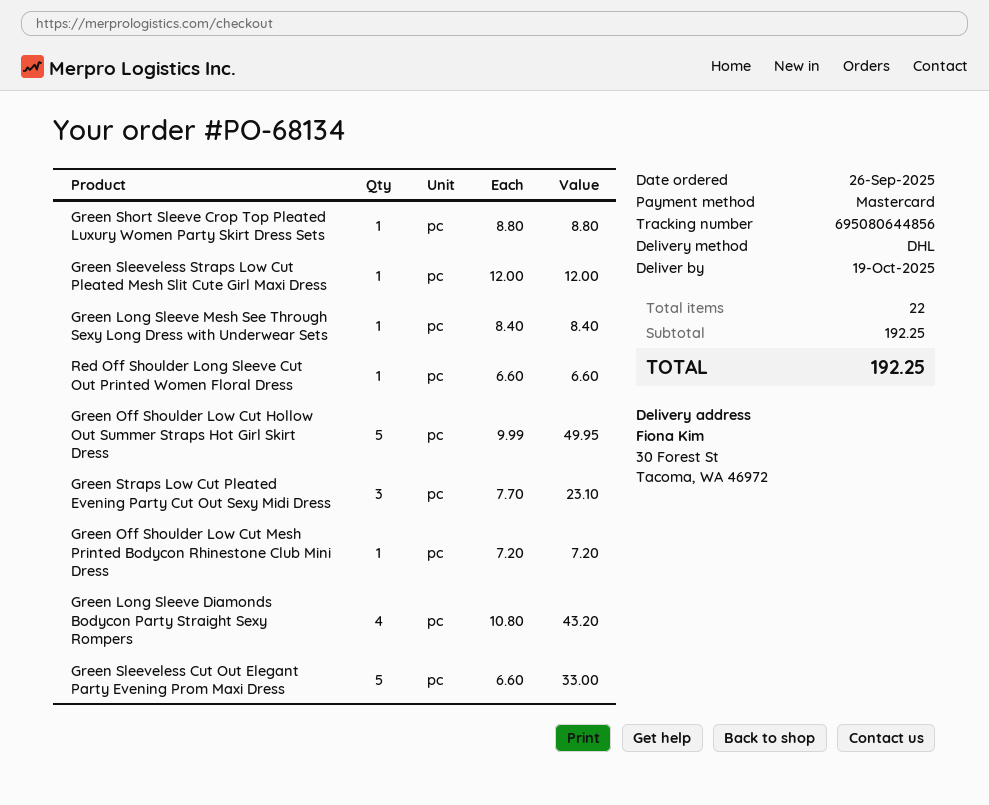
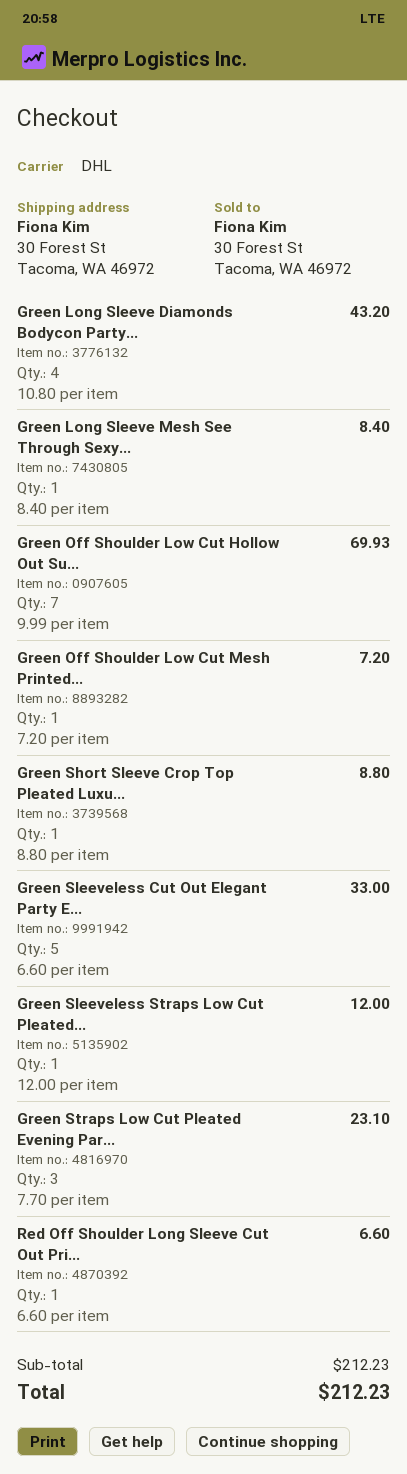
Green Off Shoulder Low Cut Hollow Out Summer Straps Hot Girl Skirt Dress: 5 x 9.99 = 49.95 -> 7 x 9.99 = 69.93
subtotal: 192.25 -> 212.23
total: 192.25 -> 212.23

